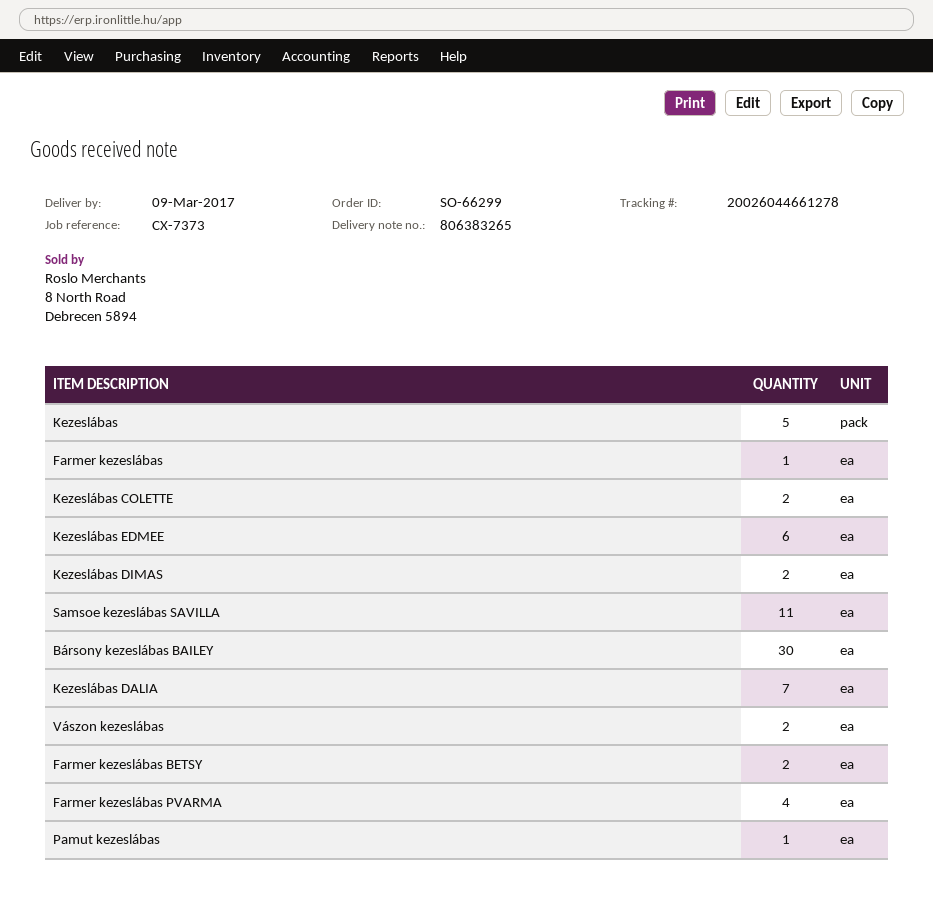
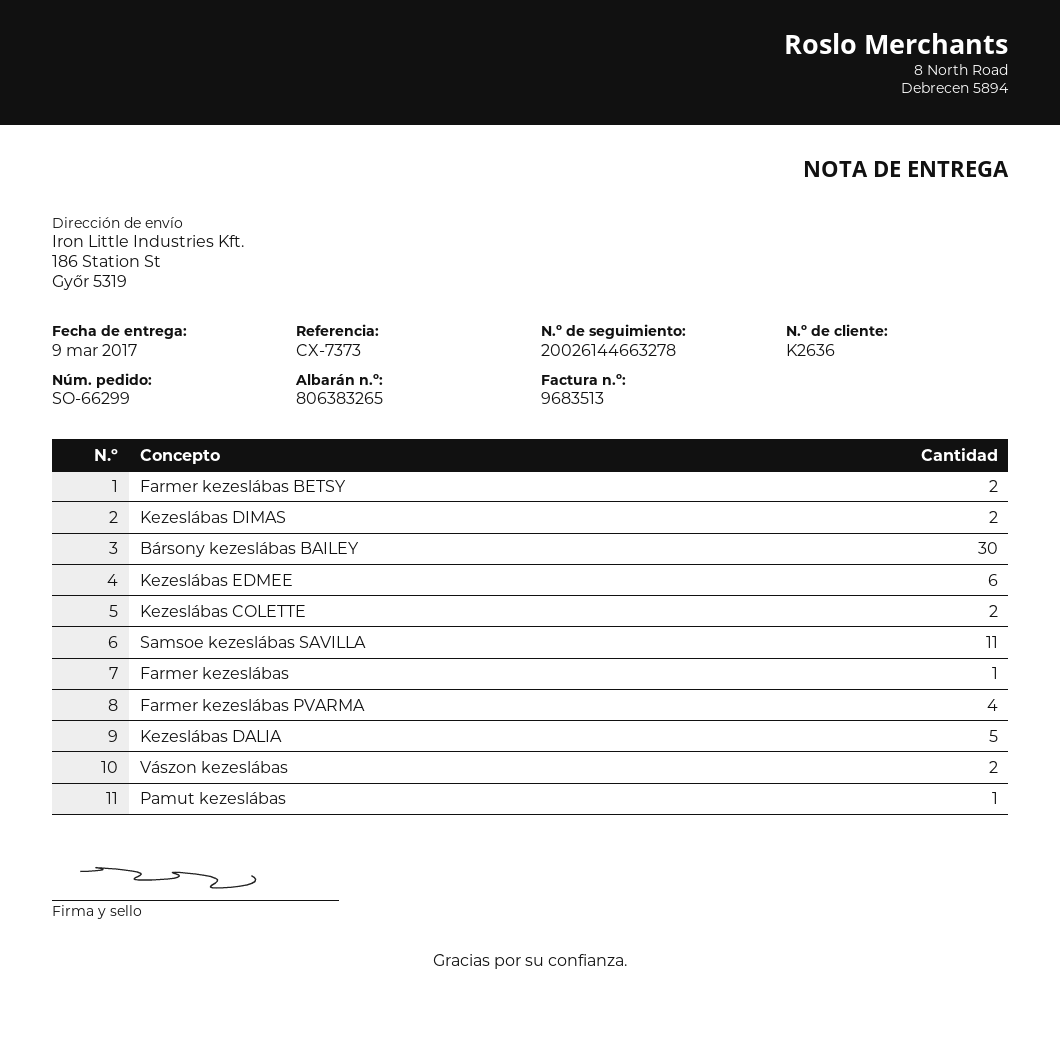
tracking number: 20026044661278 -> 20026144663278
Kezeslábas: 5 -> none
Kezeslábas DALIA: 7 -> 5

